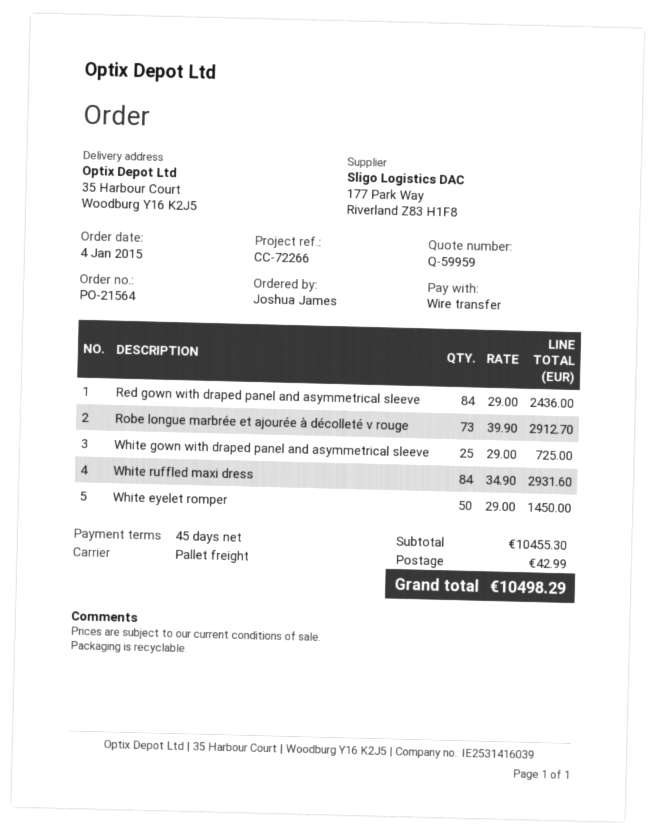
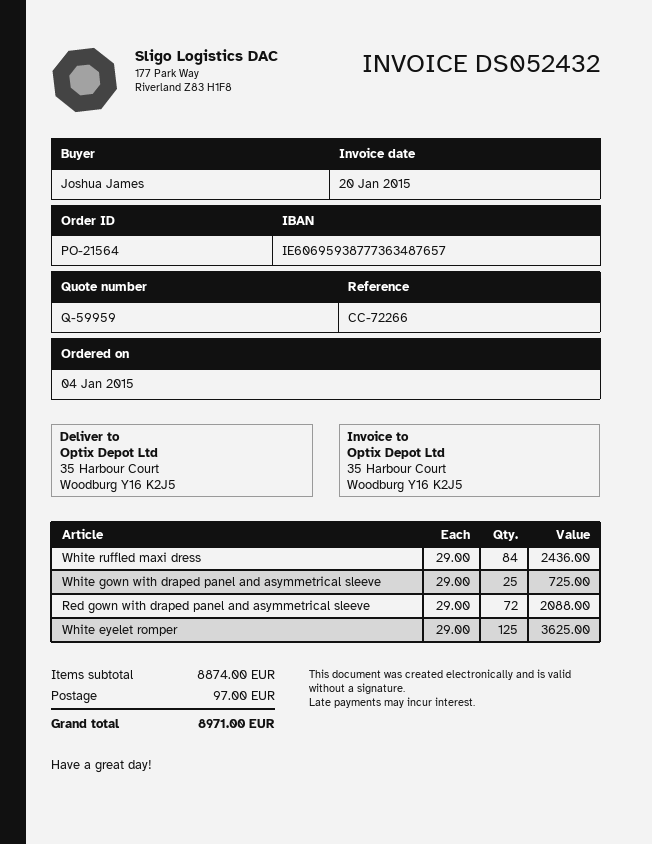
Red gown with draped panel and asymmetrical sleeve: 84 x 29.00 = 2436.00 -> 72 x 29.00 = 2088.00
Robe longue marbrée et ajourée à décolleté v rouge: 73 x 39.90 = 2912.70 -> none
White ruffled maxi dress: 84 x 34.90 = 2931.60 -> 84 x 29.00 = 2436.00
White eyelet romper: 50 x 29.00 = 1450.00 -> 125 x 29.00 = 3625.00
subtotal: 10455.30 -> 8874.00
shipping: 42.99 -> 97.00
total: 10498.29 -> 8971.00

